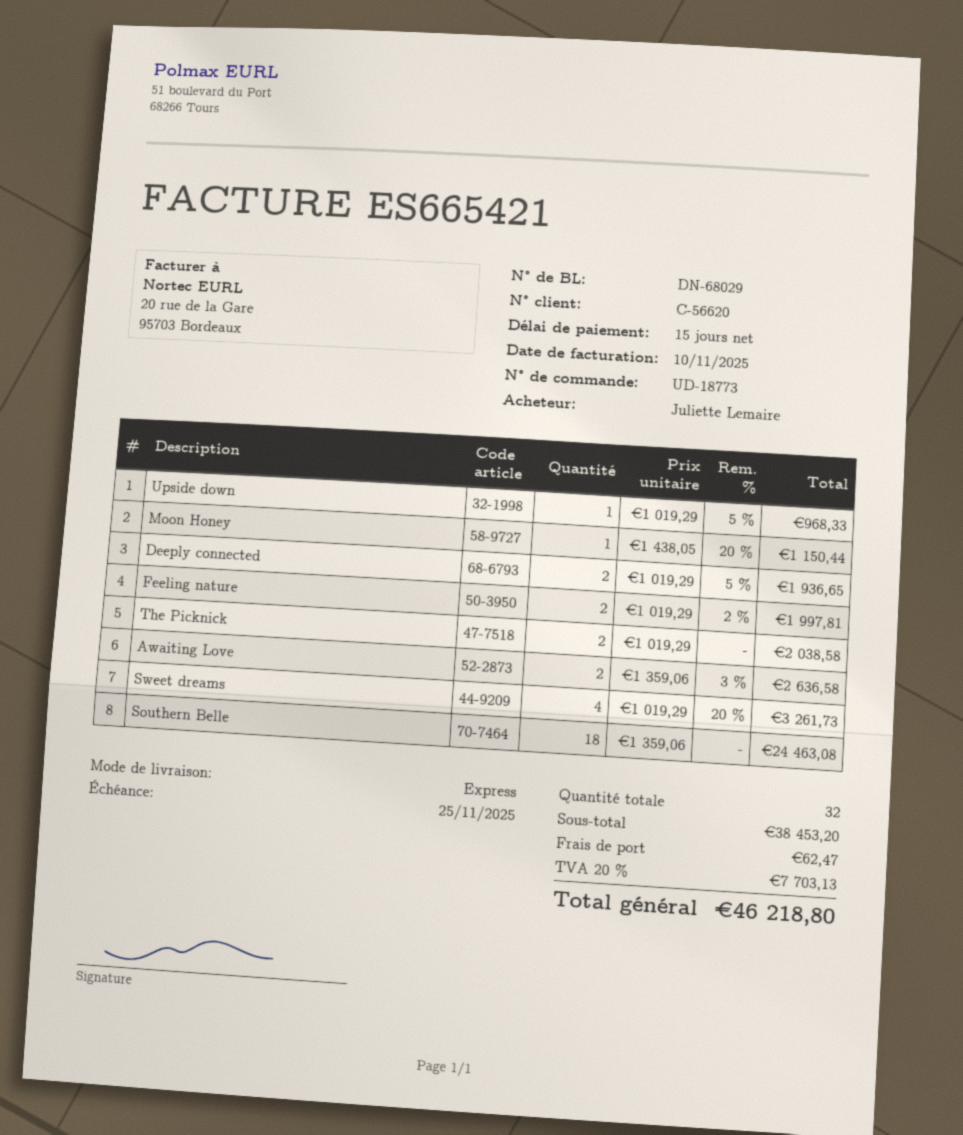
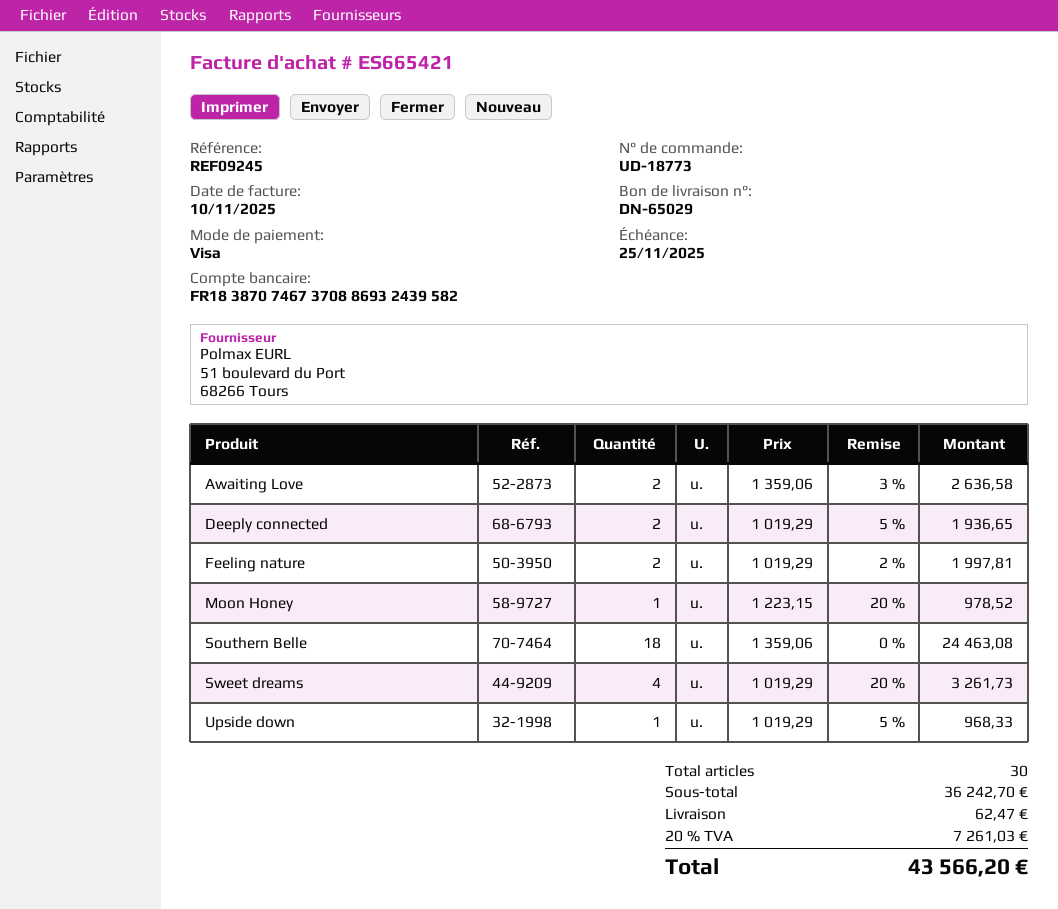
delivery note number: DN-68029 -> DN-65029
Moon Honey: 1 x 1438.05 - 20% = 1150.44 -> 1 x 1223.15 - 20% = 978.52
The Picknick: 2 x 1019.29 = 2038.58 -> none
total quantity: 32 -> 30
subtotal: 38453.20 -> 36242.70
tax: 20% = 7703.13 -> 20% = 7261.03
total: 46218.80 -> 43566.20

